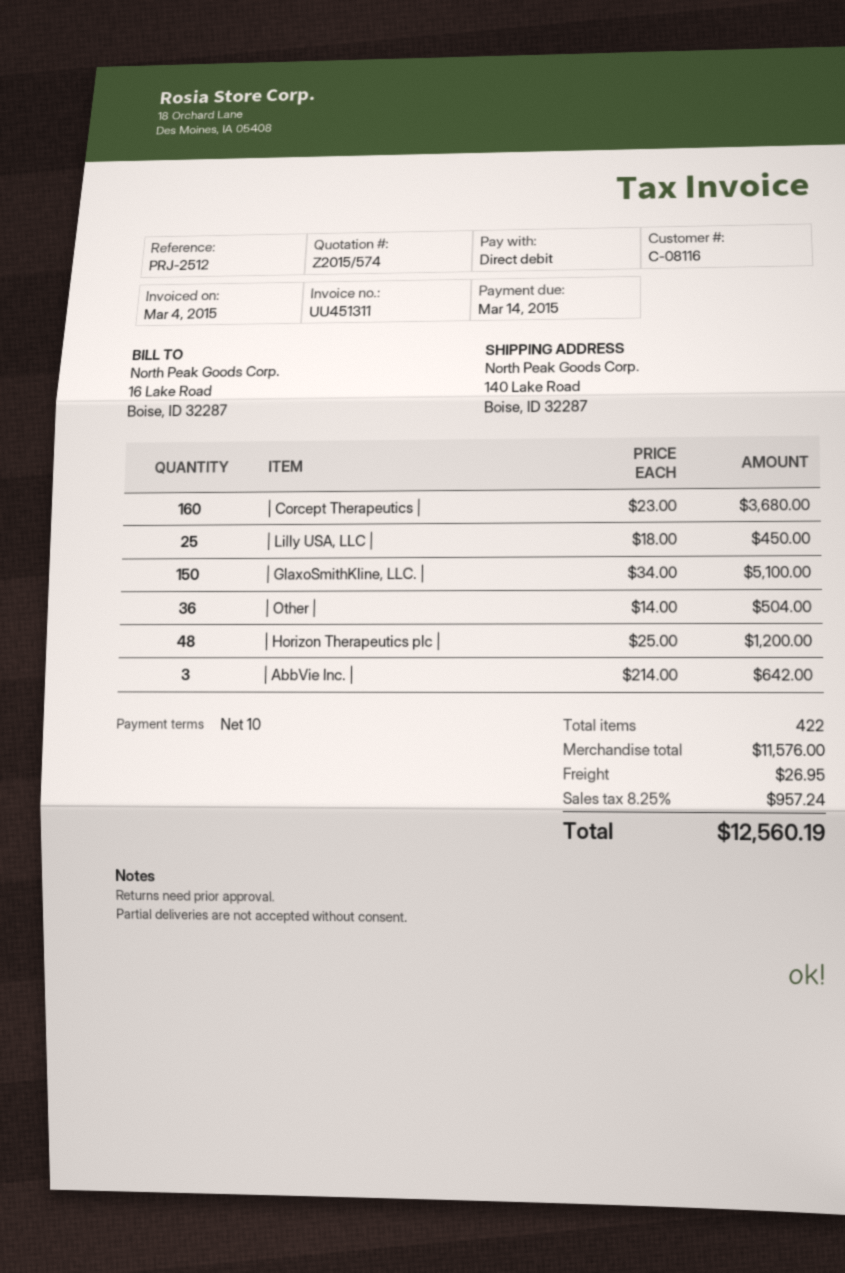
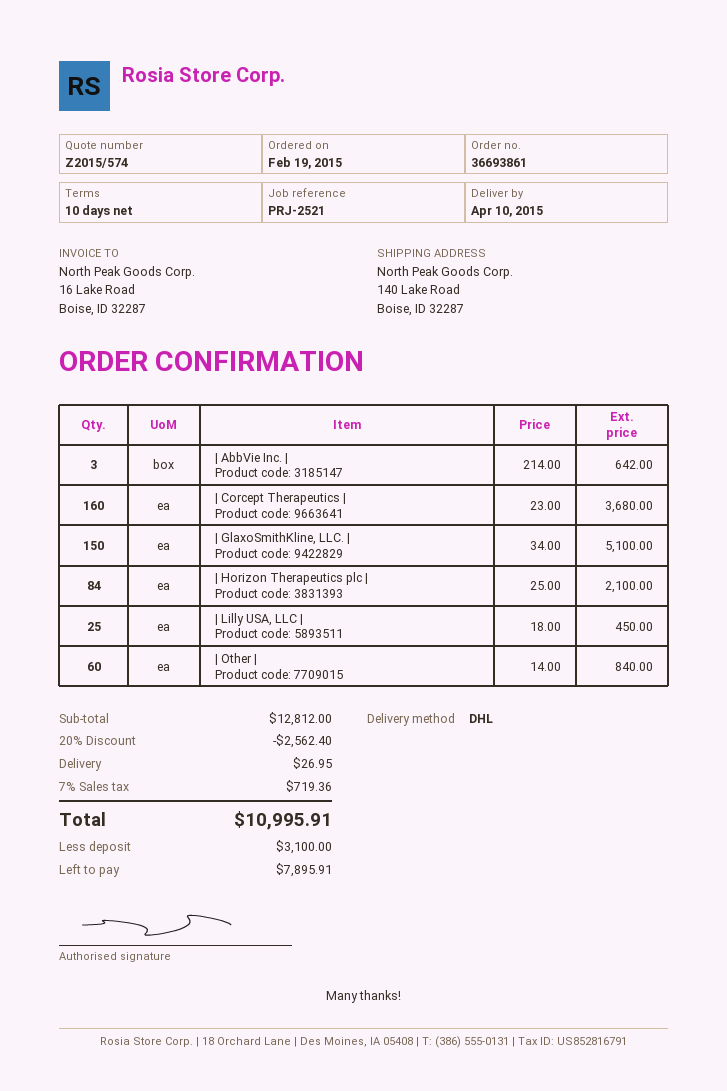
reference: PRJ-2512 -> PRJ-2521
| Other |: 36 x 14.00 = 504.00 -> 60 x 14.00 = 840.00
| Horizon Therapeutics plc |: 48 x 25.00 = 1200.00 -> 84 x 25.00 = 2100.00
subtotal: 11576.00 -> 12812.00
discount: none -> 20% = 2562.40
tax: 8.25% = 957.24 -> 7% = 719.36
total: 12560.19 -> 10995.91

